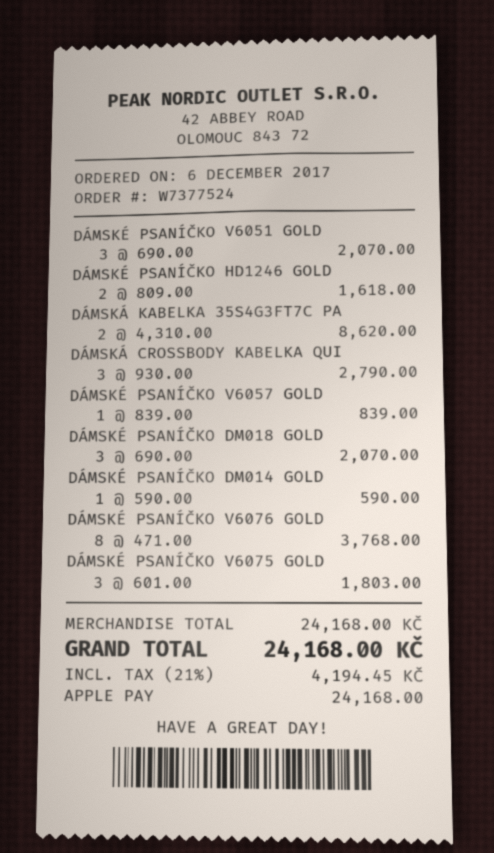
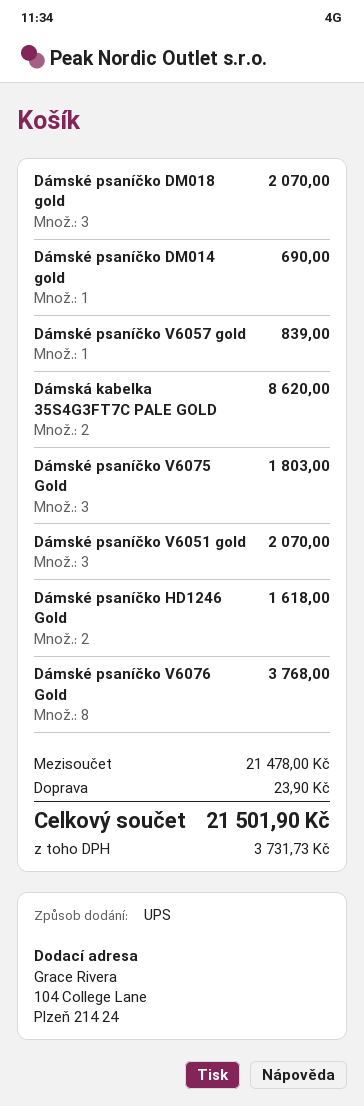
DÁMSKÁ CROSSBODY KABELKA QUI: 3 for 2790.00 -> none
DÁMSKÉ PSANÍČKO DM014 GOLD: 1 for 590.00 -> 1 for 690.00
subtotal: 24168.00 -> 21478.00
shipping: none -> 23.90
tax: 4194.45 -> 3731.73
total: 24168.00 -> 21501.90

